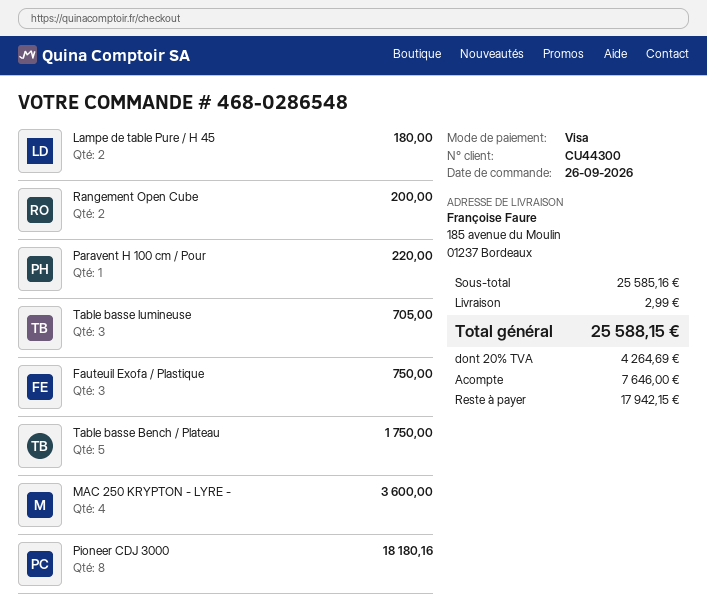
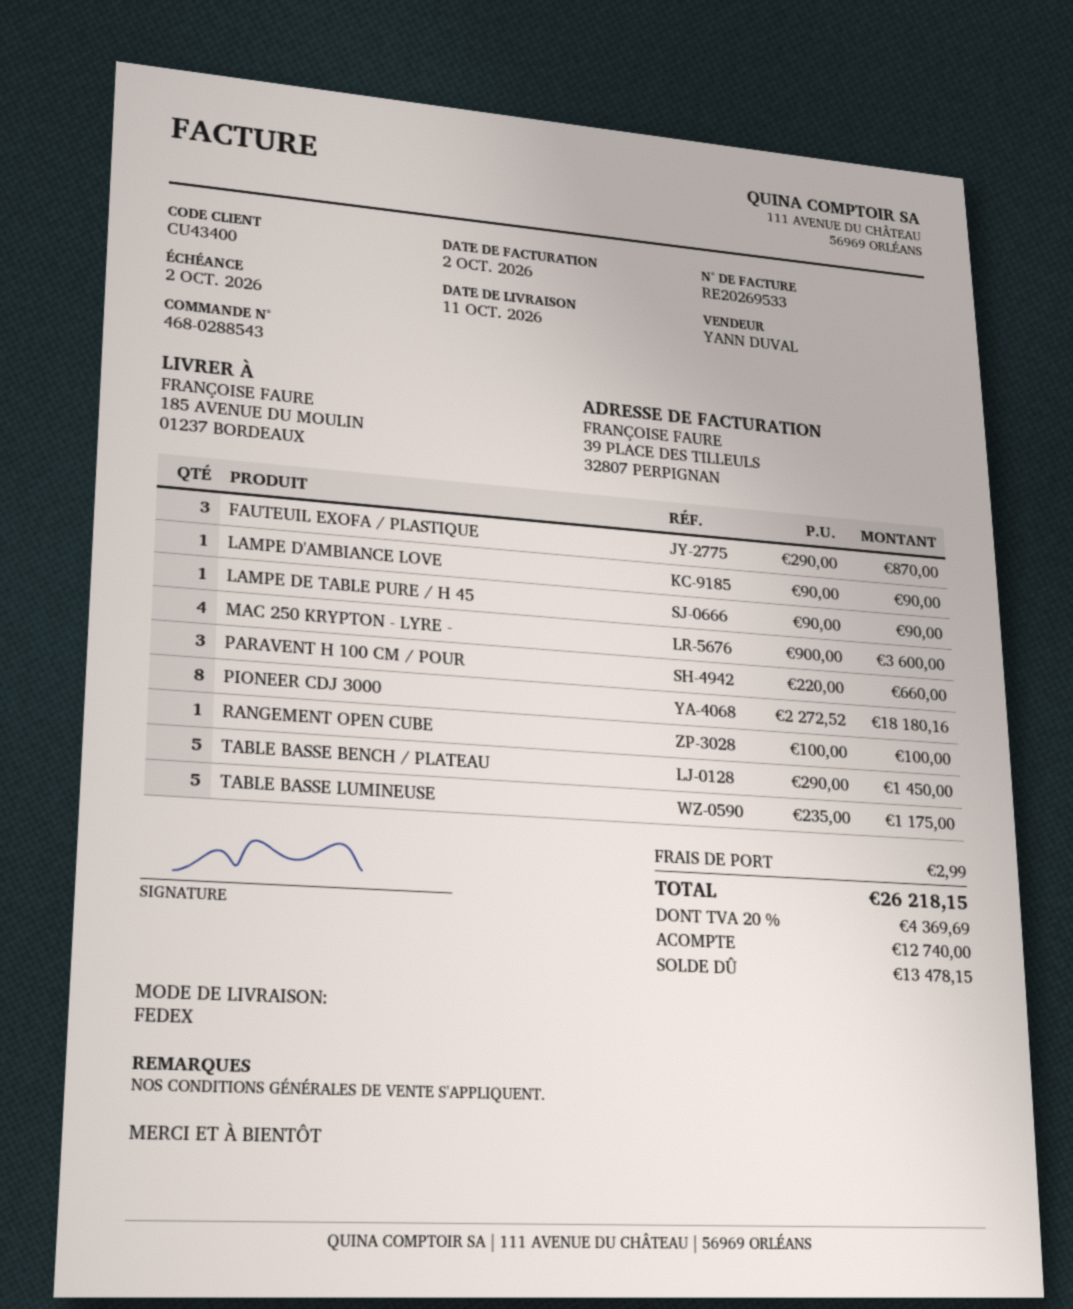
order number: 468-0286548 -> 468-0288543
customer number: CU44300 -> CU43400
Lampe de table Pure / H 45: 2 for 180.00 -> 1 for 90.00
Rangement Open Cube: 2 for 200.00 -> 1 for 100.00
Paravent H 100 cm / Pour: 1 for 220.00 -> 3 for 660.00
Table basse lumineuse: 3 for 705.00 -> 5 for 1175.00
Fauteuil Exofa / Plastique: 3 for 750.00 -> 3 for 870.00
Table basse Bench / Plateau: 5 for 1750.00 -> 5 for 1450.00
LAMPE D'AMBIANCE LOVE: none -> 1 for 90.00
tax: 20% = 4264.69 -> 20% = 4369.69
total: 25588.15 -> 26218.15
deposit: 7646.00 -> 12740.00
balance: 17942.15 -> 13478.15

